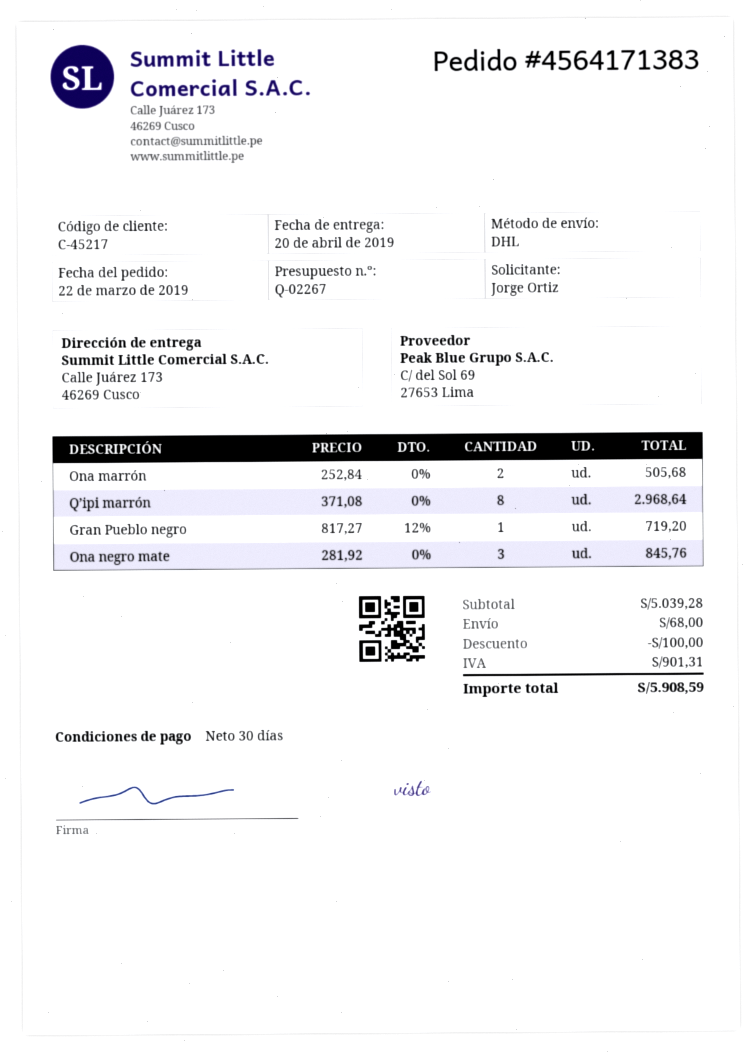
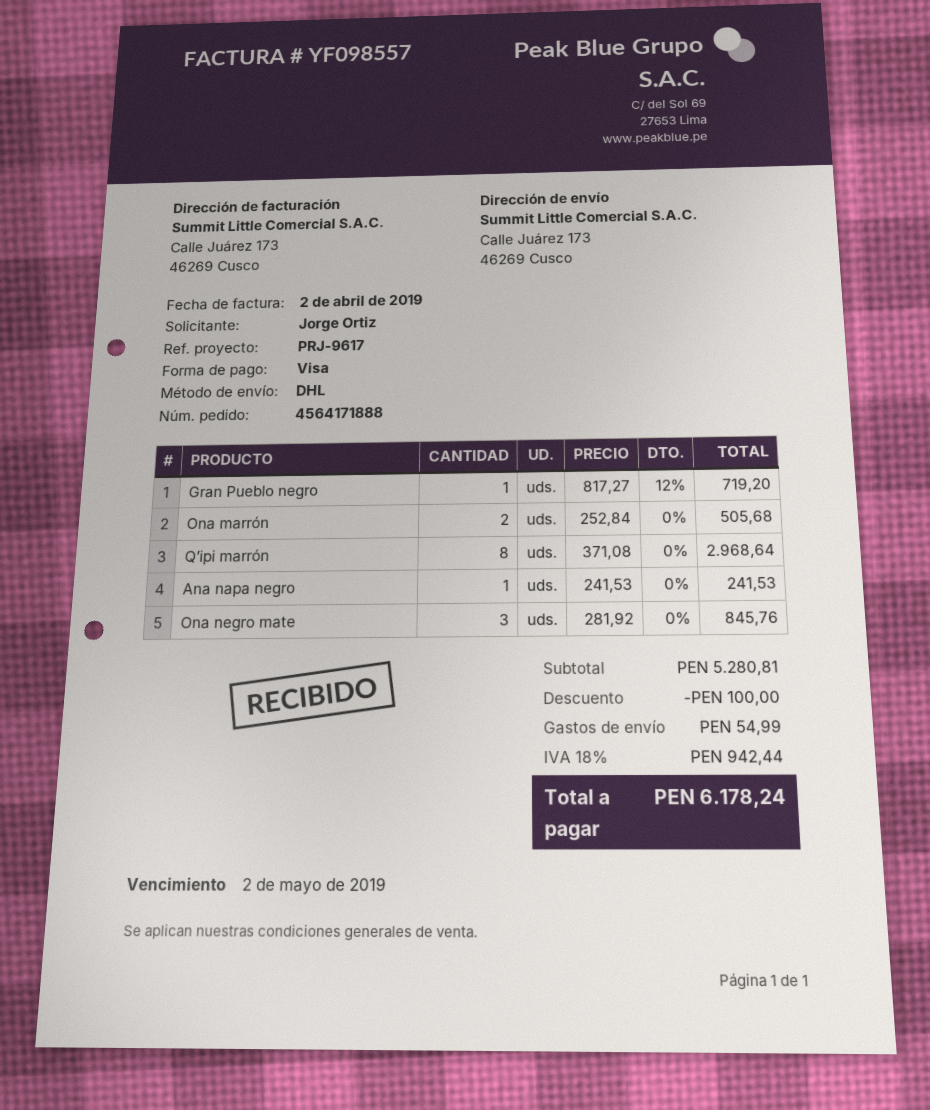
order number: 4564171383 -> 4564171888
Ana napa negro: none -> 1 x 241.53 = 241.53
subtotal: 5039.28 -> 5280.81
shipping: 68.00 -> 54.99
tax: 901.31 -> 942.44
total: 5908.59 -> 6178.24

